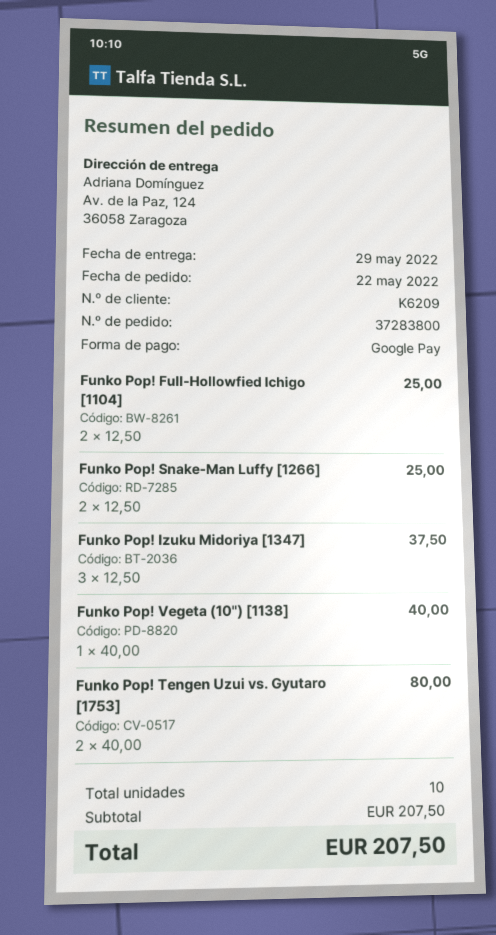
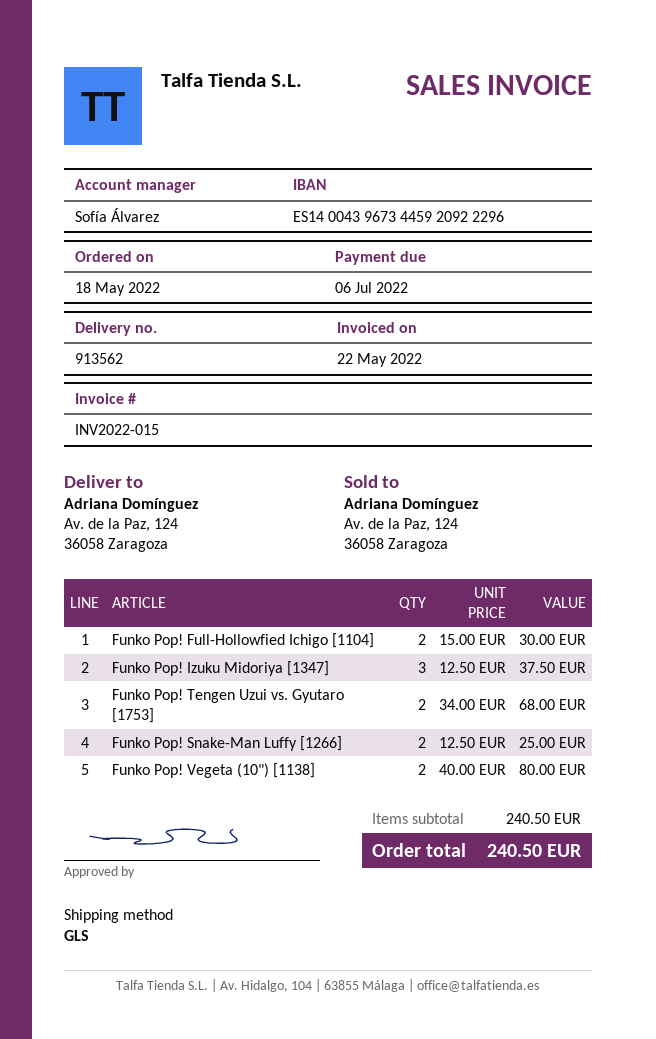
order date: 2022-05-22 -> 2022-05-18
Funko Pop! Full-Hollowfied Ichigo [1104]: 2 x 12.50 = 25.00 -> 2 x 15.00 = 30.00
Funko Pop! Vegeta (10") [1138]: 1 x 40.00 = 40.00 -> 2 x 40.00 = 80.00
Funko Pop! Tengen Uzui vs. Gyutaro [1753]: 2 x 40.00 = 80.00 -> 2 x 34.00 = 68.00
subtotal: 207.50 -> 240.50
total: 207.50 -> 240.50

